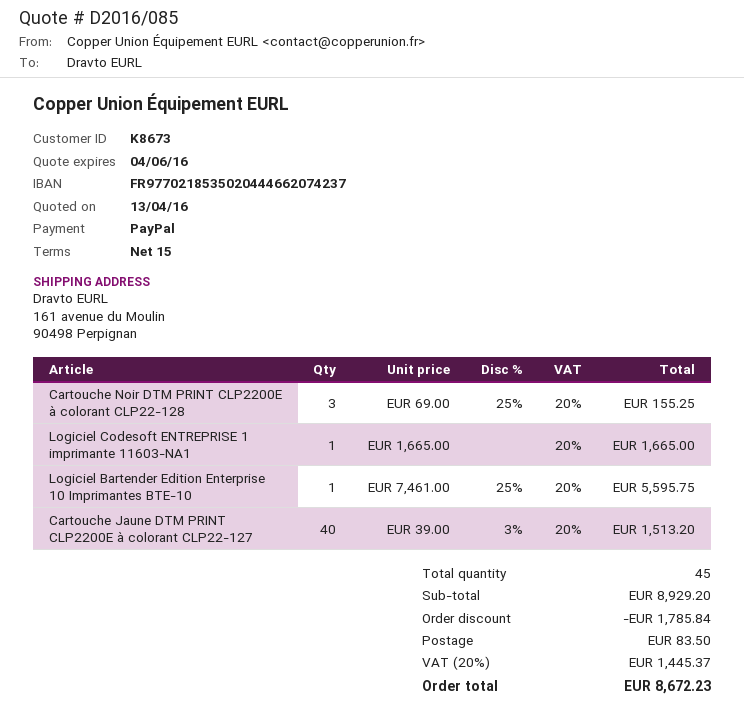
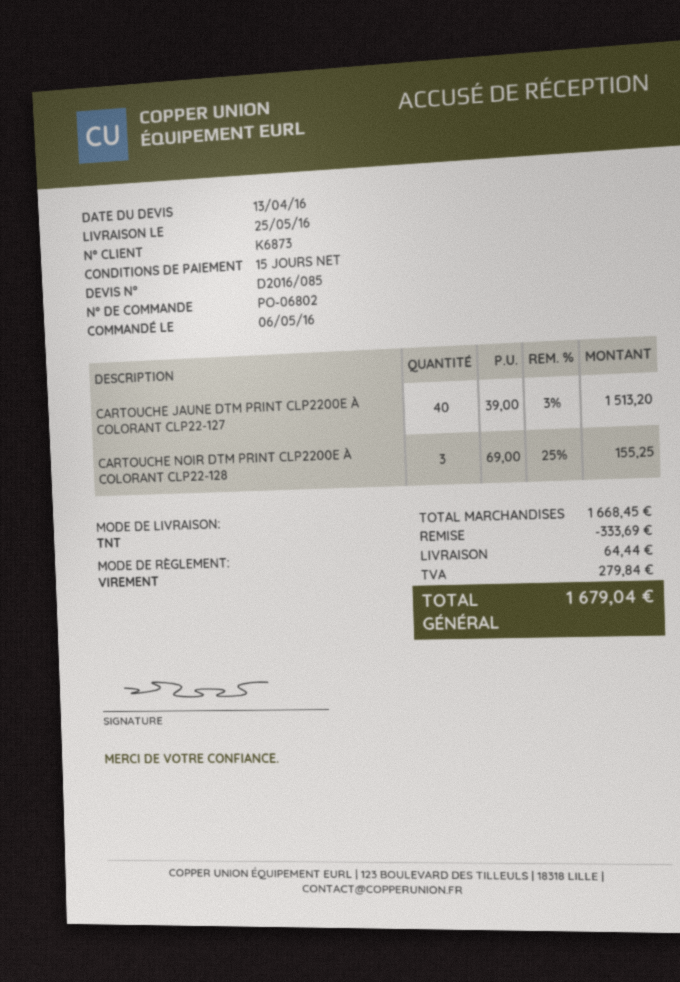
customer number: K8673 -> K6873
payment method: PayPal -> bank transfer
Logiciel Codesoft ENTREPRISE 1 imprimante 11603-NA1: 1 x 1665.00 = 1665.00 -> none
Logiciel Bartender Edition Enterprise 10 Imprimantes BTE-10: 1 x 7461.00 - 25% = 5595.75 -> none
subtotal: 8929.20 -> 1668.45
discount: 1785.84 -> 333.69
shipping: 83.50 -> 64.44
tax: 1445.37 -> 279.84
total: 8672.23 -> 1679.04

